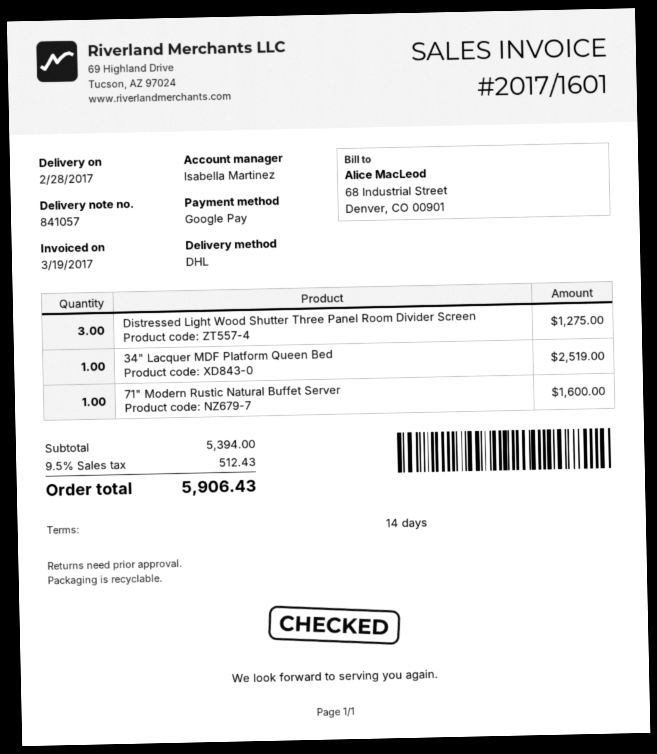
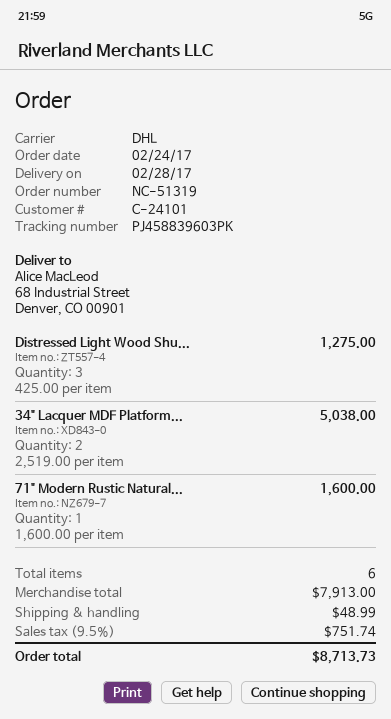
34" Lacquer MDF Platform Queen Bed: 1 for 2519.00 -> 2 for 5038.00
subtotal: 5394.00 -> 7913.00
shipping: none -> 48.99
tax: 9.5% = 512.43 -> 9.5% = 751.74
total: 5906.43 -> 8713.73

